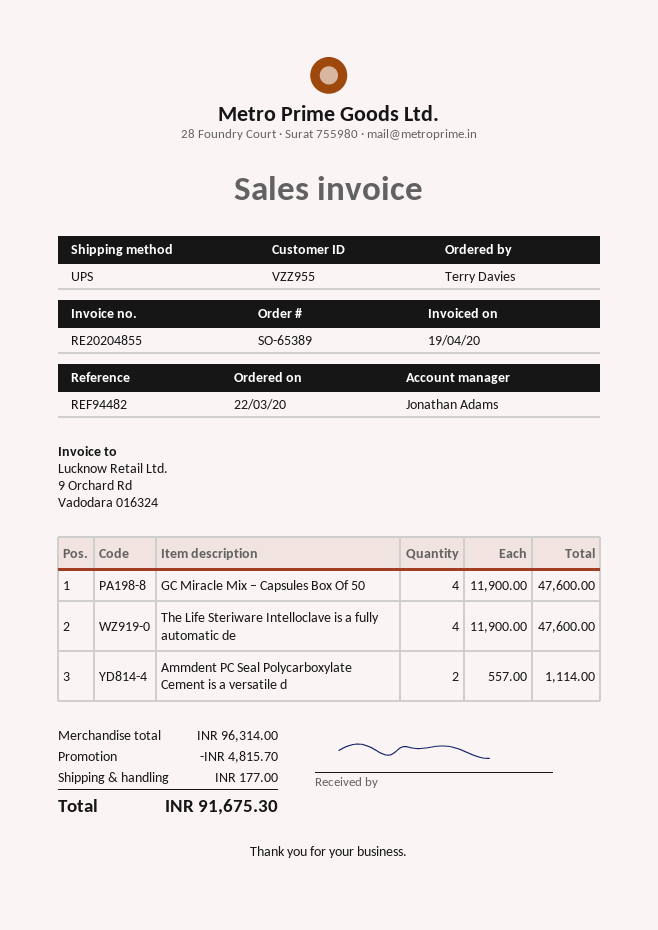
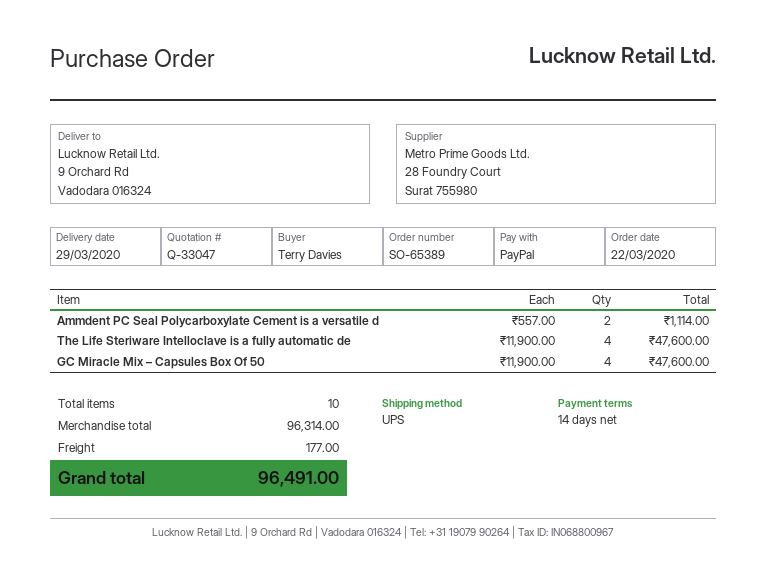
discount: 4815.70 -> none
total: 91675.30 -> 96491.00

